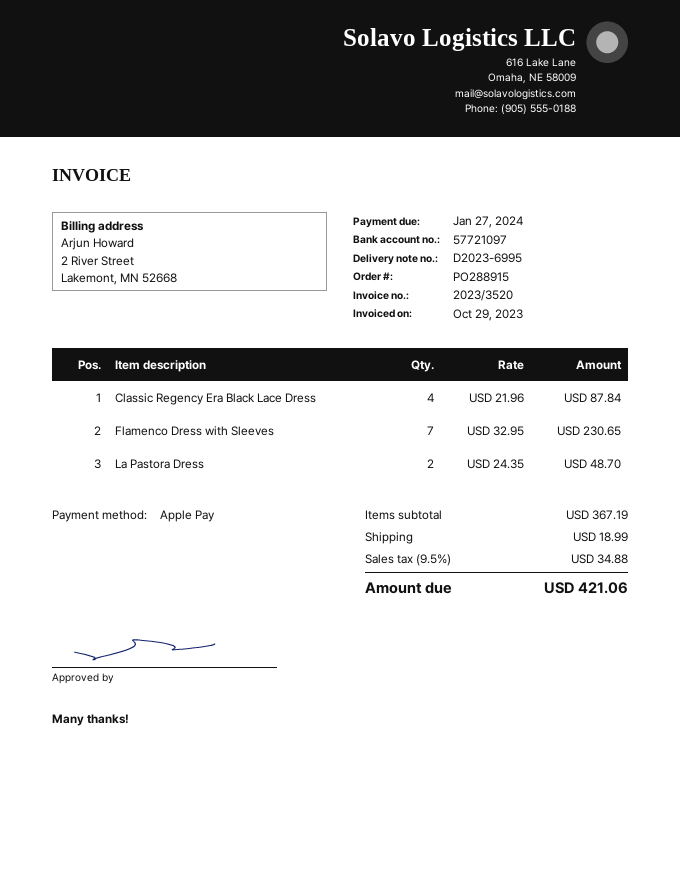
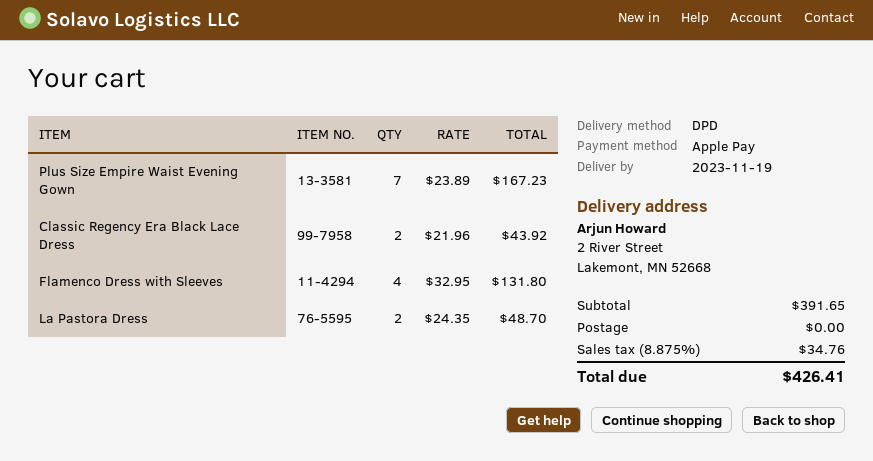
Classic Regency Era Black Lace Dress: 4 x 21.96 = 87.84 -> 2 x 21.96 = 43.92
Flamenco Dress with Sleeves: 7 x 32.95 = 230.65 -> 4 x 32.95 = 131.80
Plus Size Empire Waist Evening Gown: none -> 7 x 23.89 = 167.23
subtotal: 367.19 -> 391.65
shipping: 18.99 -> 0.00
tax: 9.5% = 34.88 -> 8.875% = 34.76
total: 421.06 -> 426.41

